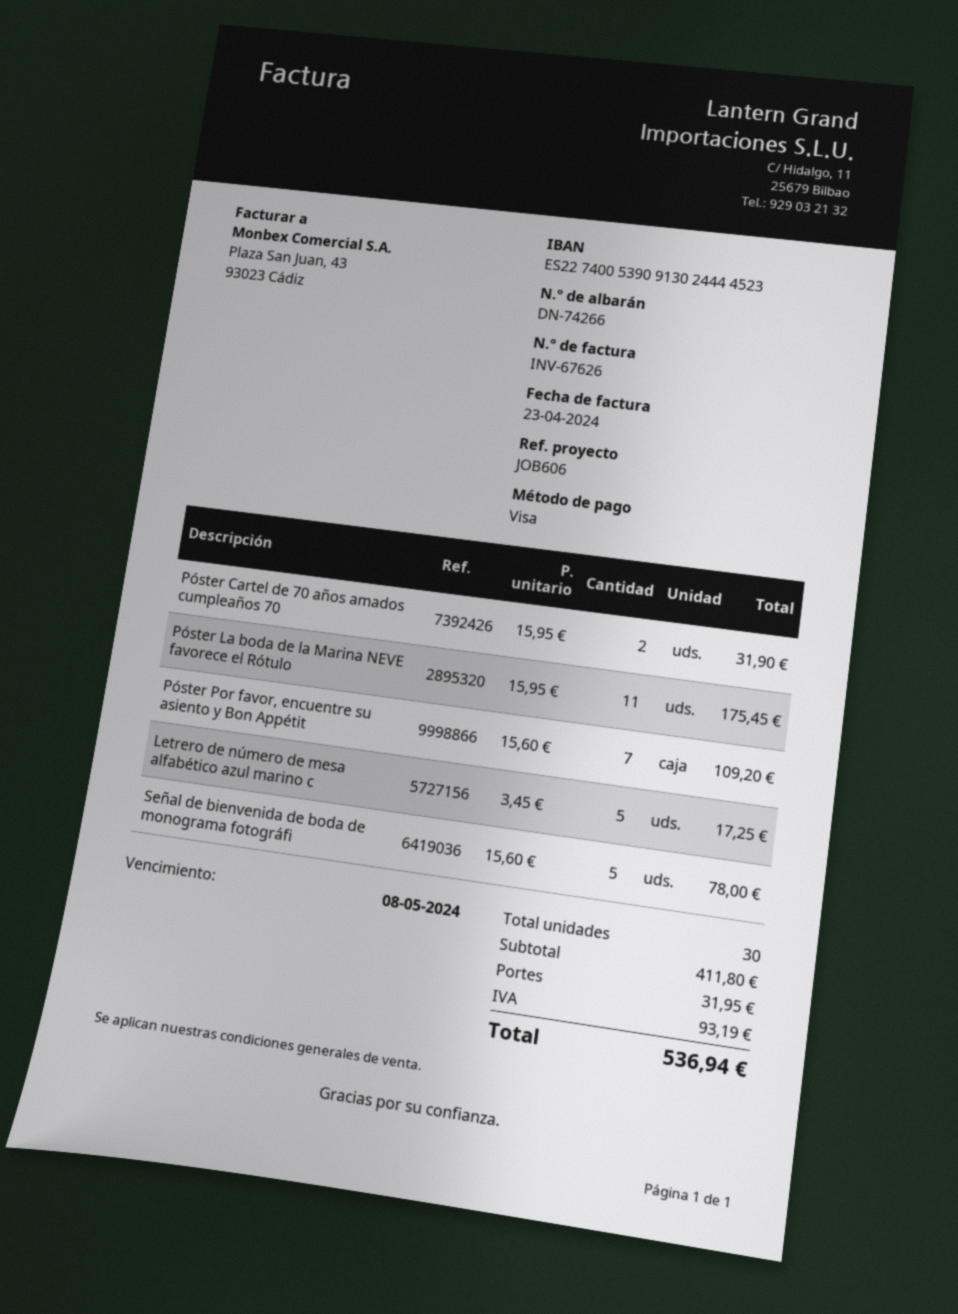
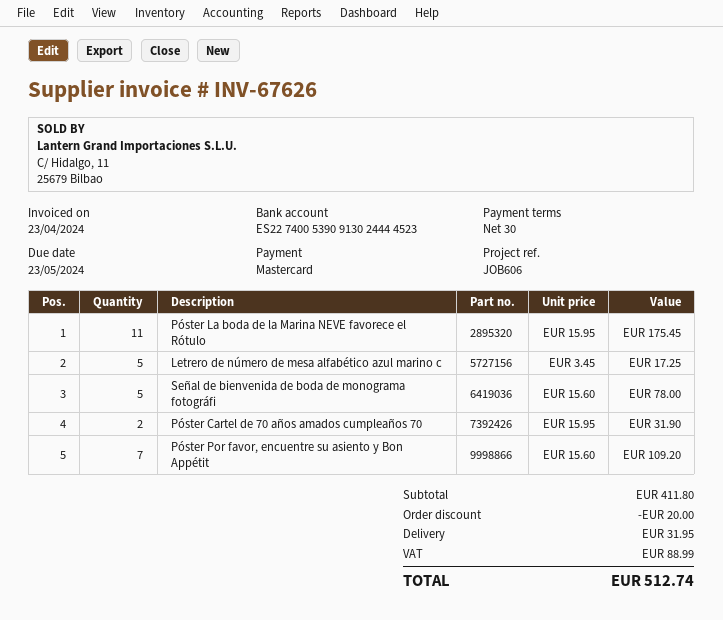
due date: 2024-05-08 -> 2024-05-23
payment method: Visa -> Mastercard
discount: none -> 20.00
tax: 93.19 -> 88.99
total: 536.94 -> 512.74

